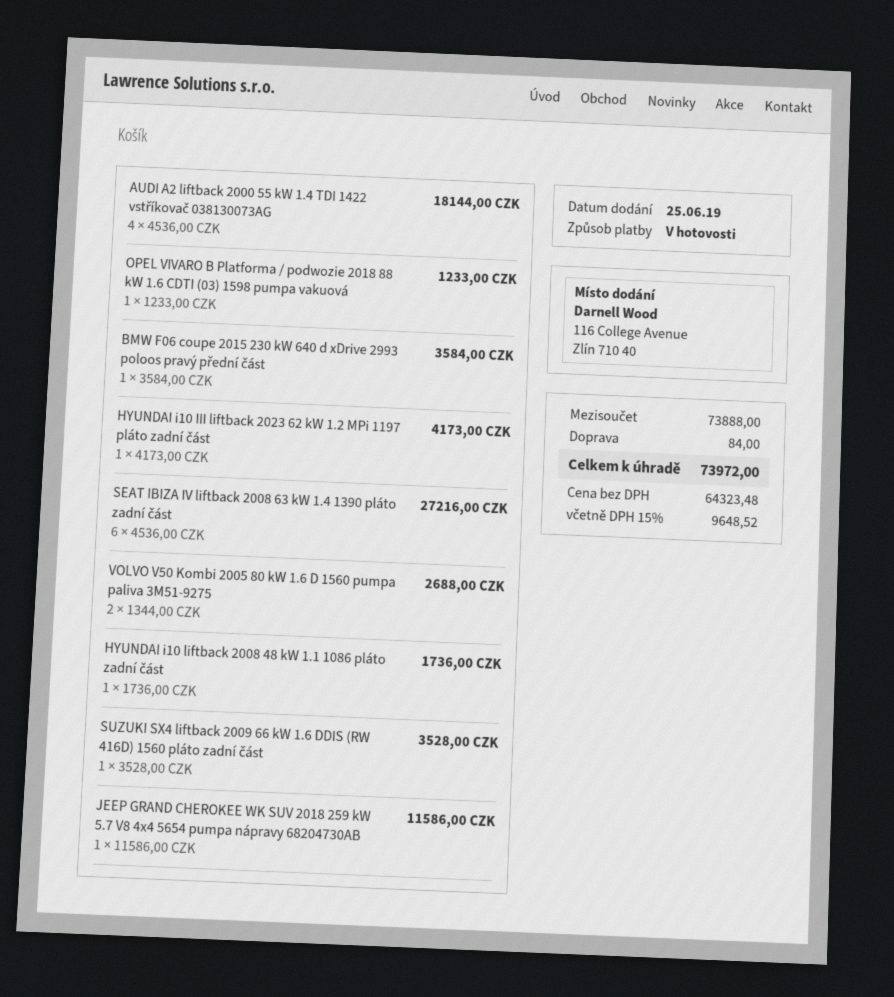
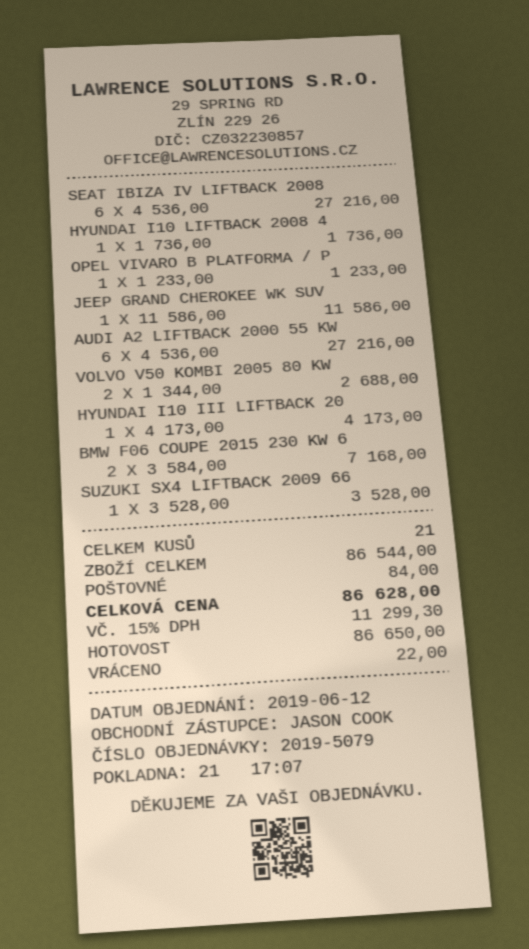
AUDI A2 liftback 2000 55 kW 1.4 TDI 1422 vstříkovač 038130073AG: 4 x 4536.00 = 18144.00 -> 6 x 4536.00 = 27216.00
BMW F06 coupe 2015 230 kW 640 d xDrive 2993 poloos pravý přední část: 1 x 3584.00 = 3584.00 -> 2 x 3584.00 = 7168.00
subtotal: 73888.00 -> 86544.00
tax: 15% = 9648.52 -> 15% = 11299.30
total: 73972.00 -> 86628.00

